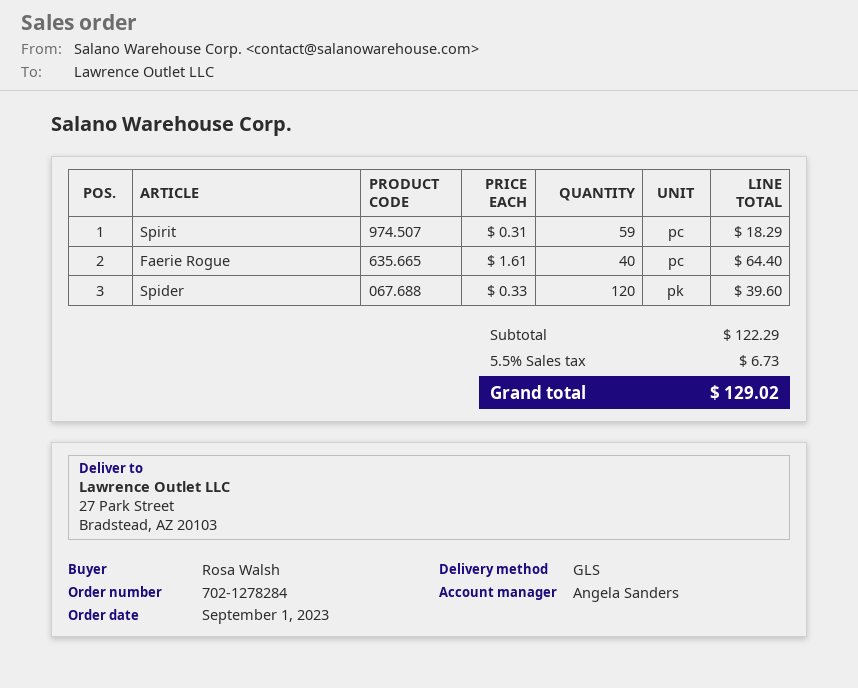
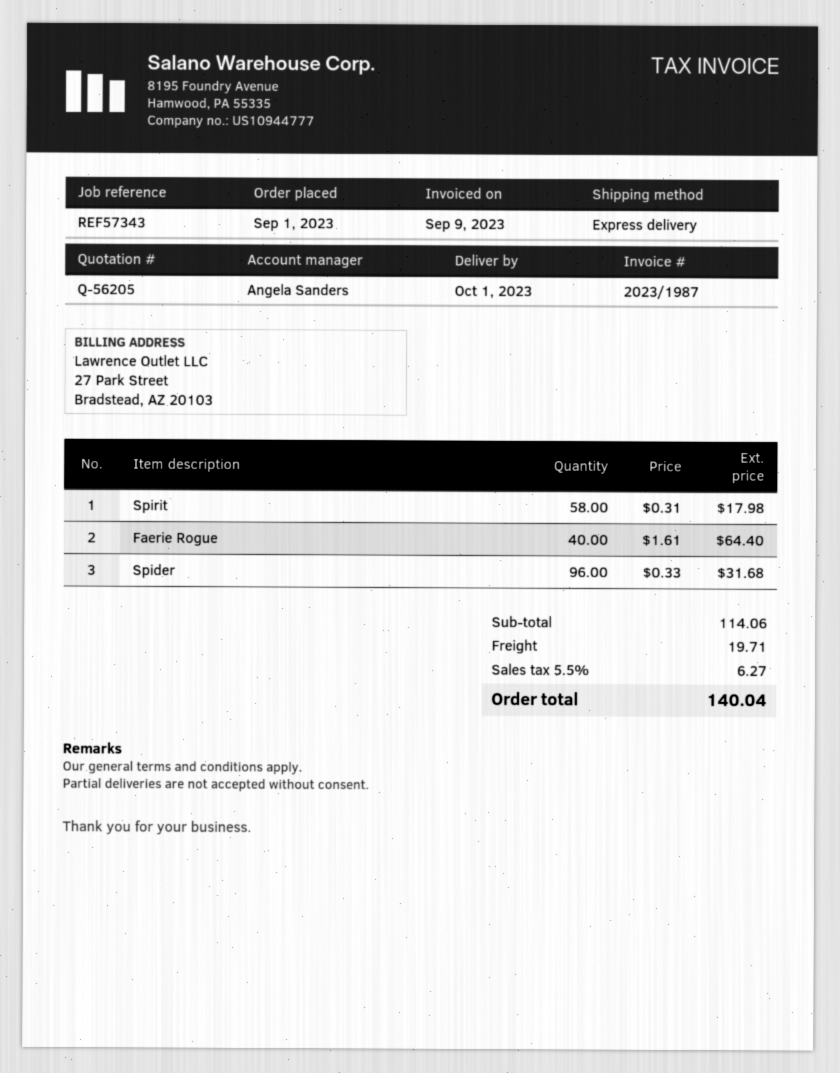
shipping method: GLS -> express
Spirit: 59 x 0.31 = 18.29 -> 58 x 0.31 = 17.98
Spider: 120 x 0.33 = 39.60 -> 96 x 0.33 = 31.68
subtotal: 122.29 -> 114.06
shipping: none -> 19.71
tax: 5.5% = 6.73 -> 5.5% = 6.27
total: 129.02 -> 140.04

